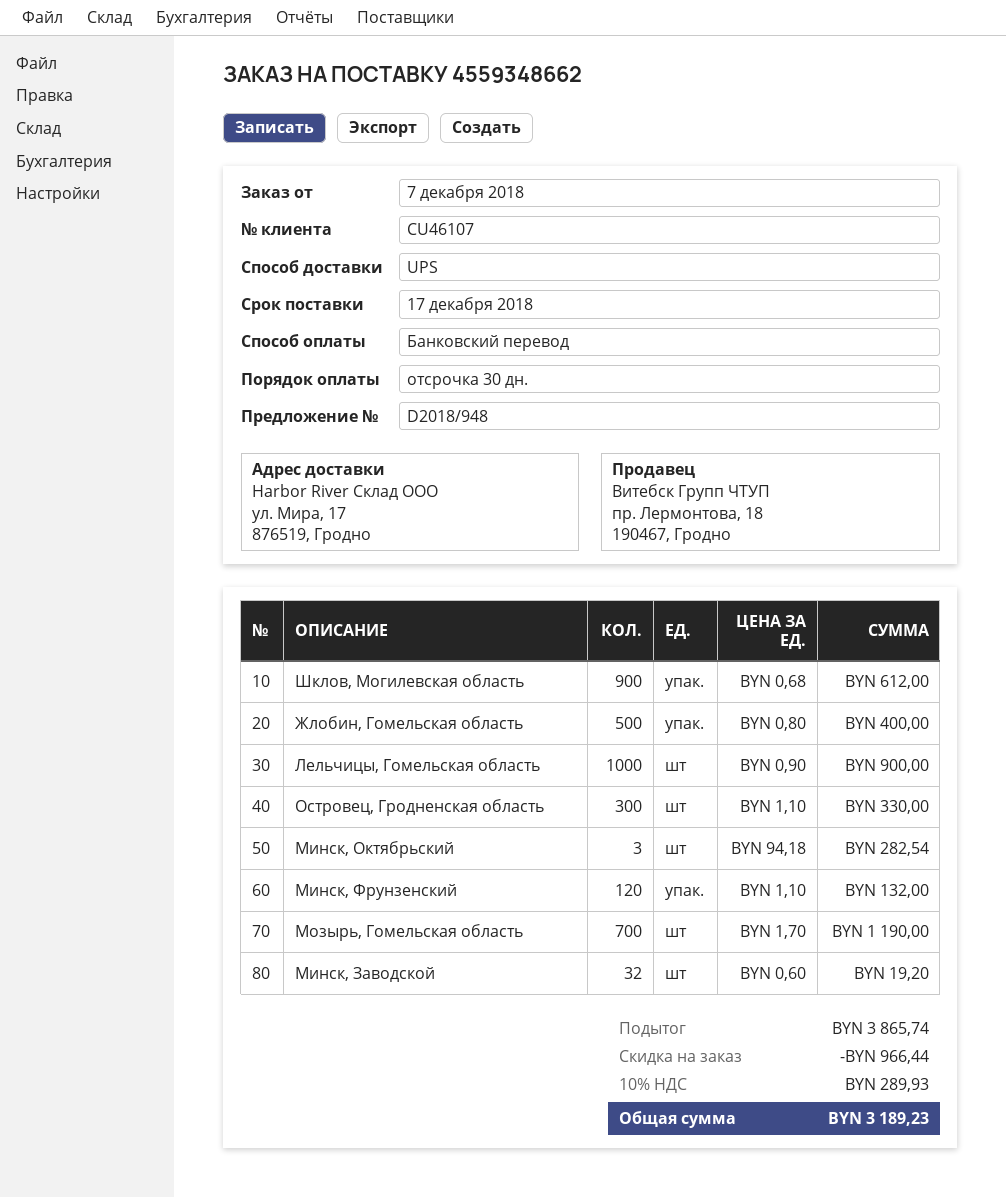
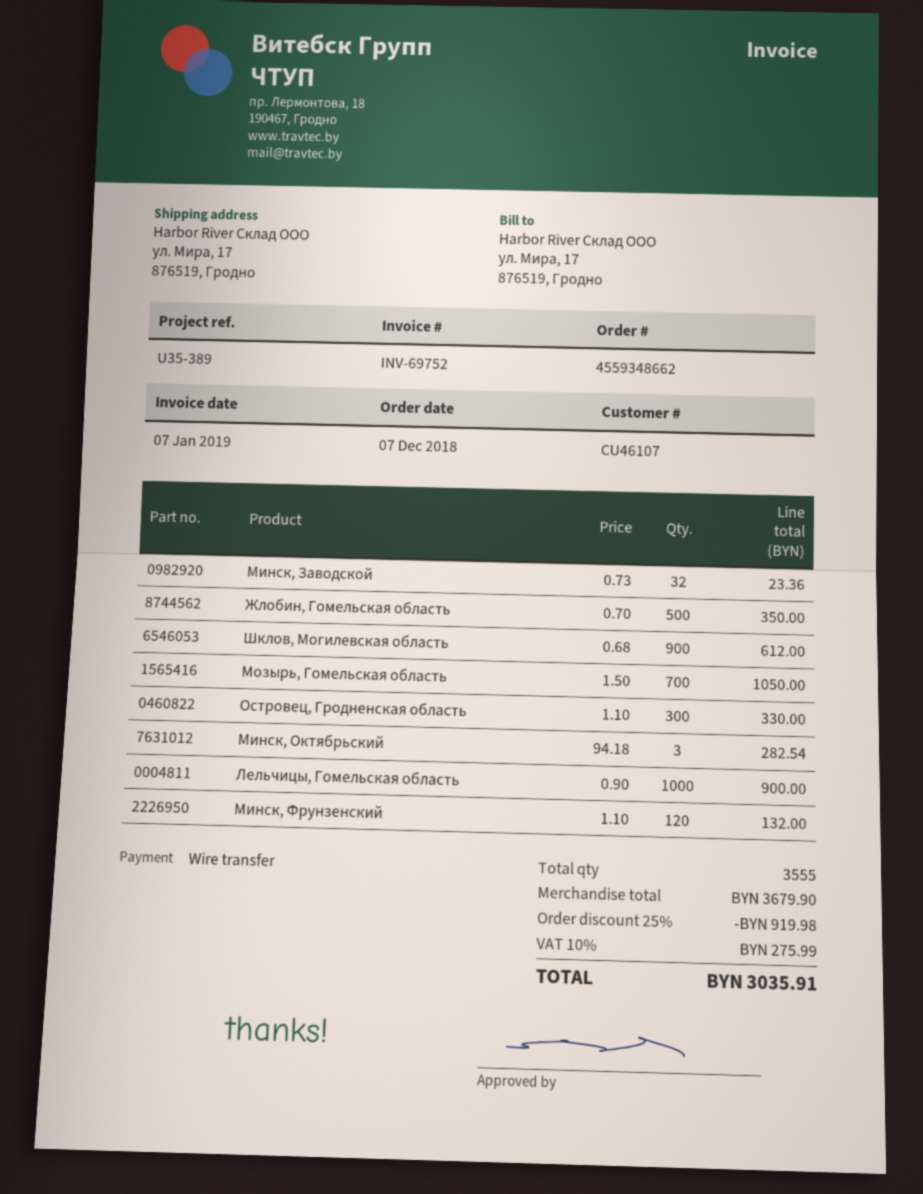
Жлобин, Гомельская область: 500 x 0.80 = 400.00 -> 500 x 0.70 = 350.00
Мозырь, Гомельская область: 700 x 1.70 = 1190.00 -> 700 x 1.50 = 1050.00
Минск, Заводской: 32 x 0.60 = 19.20 -> 32 x 0.73 = 23.36
subtotal: 3865.74 -> 3679.90
discount: 966.44 -> 919.98
tax: 10% = 289.93 -> 10% = 275.99
total: 3189.23 -> 3035.91

